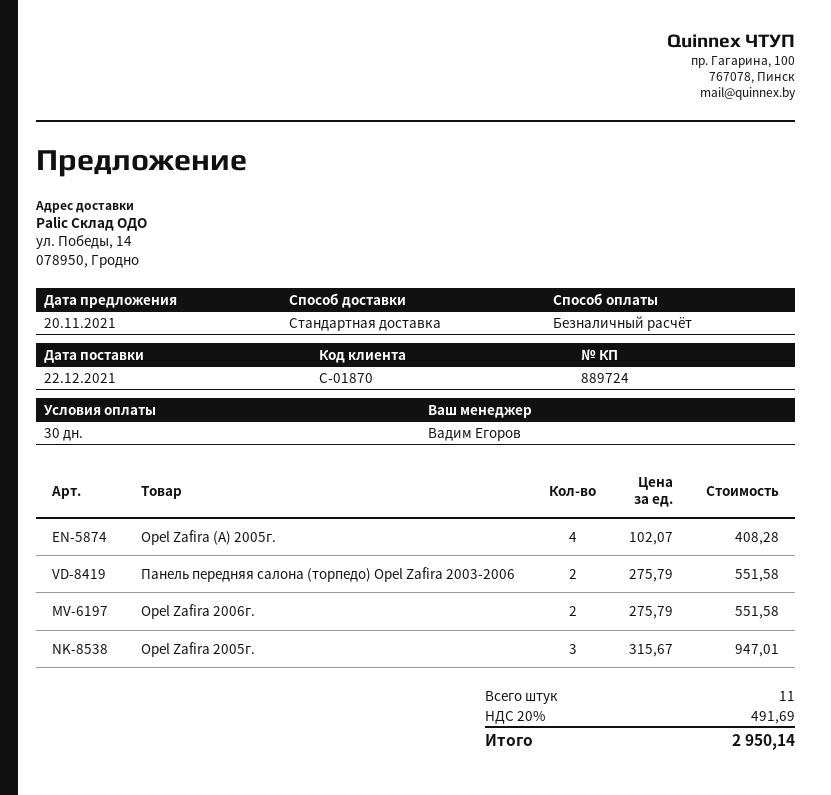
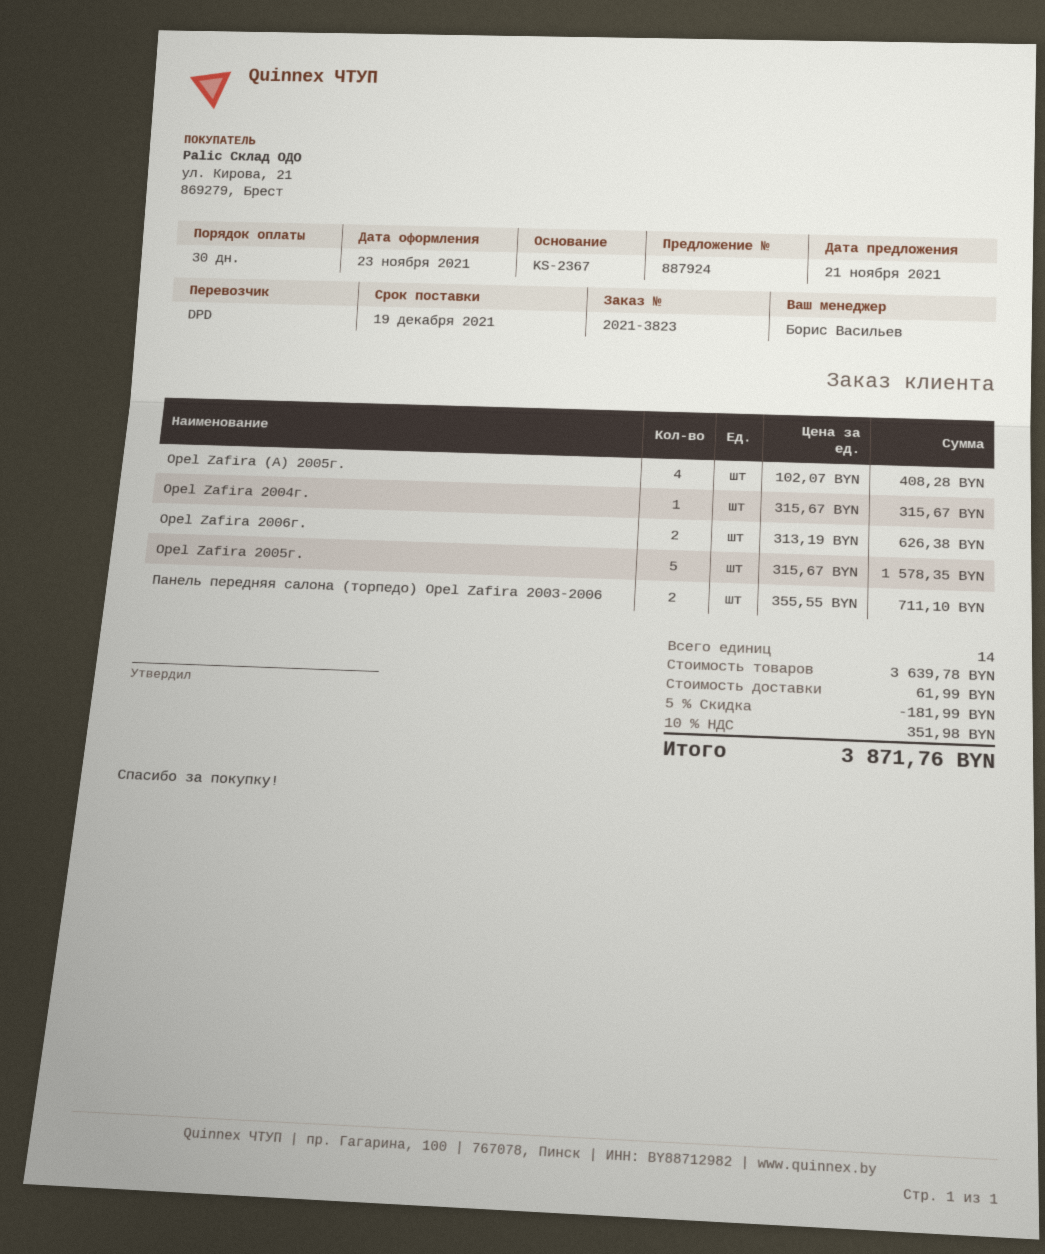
quote number: 889724 -> 887924
quote date: 2021-11-20 -> 2021-11-21
delivery date: 2021-12-22 -> 2021-12-19
sales rep: Вадим Егоров -> Борис Васильев
shipping method: standard -> DPD
Панель передняя салона (торпедо) Opel Zafira 2003-2006: 2 x 275.79 = 551.58 -> 2 x 355.55 = 711.10
Opel Zafira 2006г.: 2 x 275.79 = 551.58 -> 2 x 313.19 = 626.38
Opel Zafira 2005г.: 3 x 315.67 = 947.01 -> 5 x 315.67 = 1578.35
Opel Zafira 2004г.: none -> 1 x 315.67 = 315.67
total quantity: 11 -> 14
discount: none -> 5% = 181.99
shipping: none -> 61.99
tax: 20% = 491.69 -> 10% = 351.98
total: 2950.14 -> 3871.76

